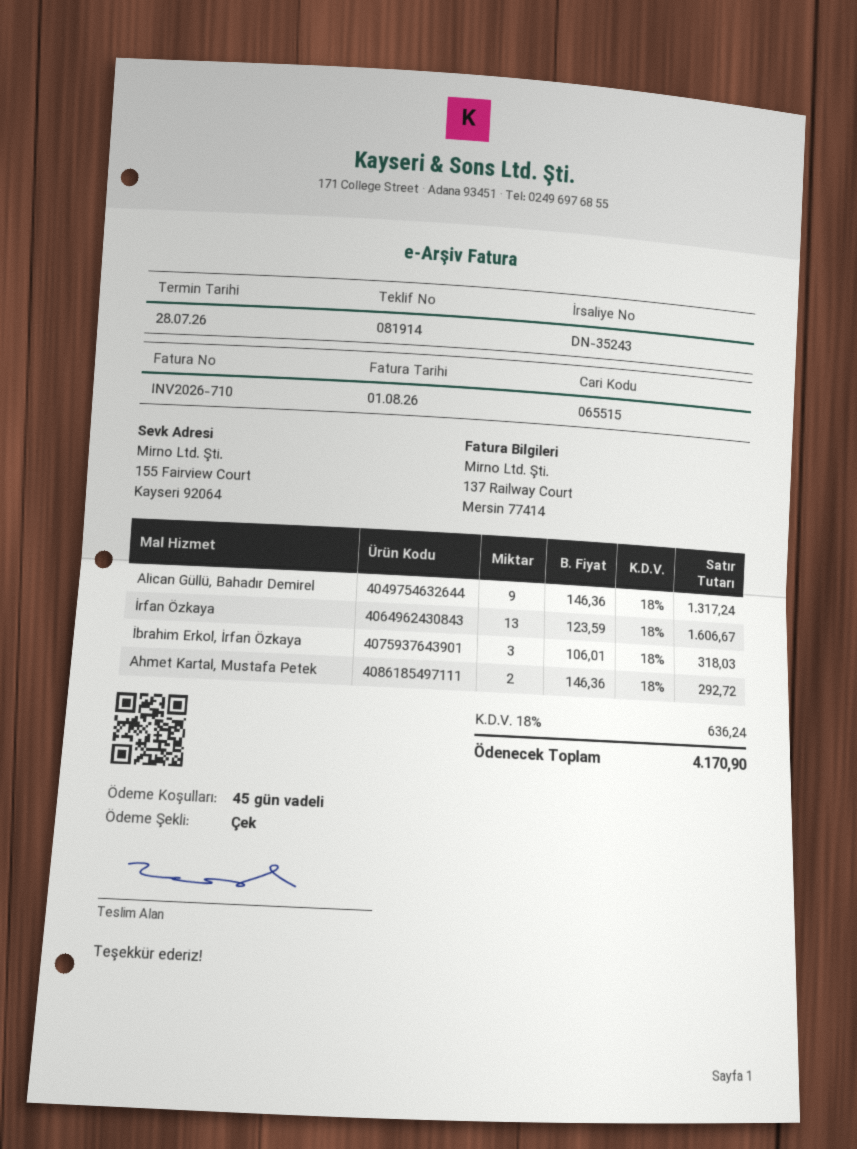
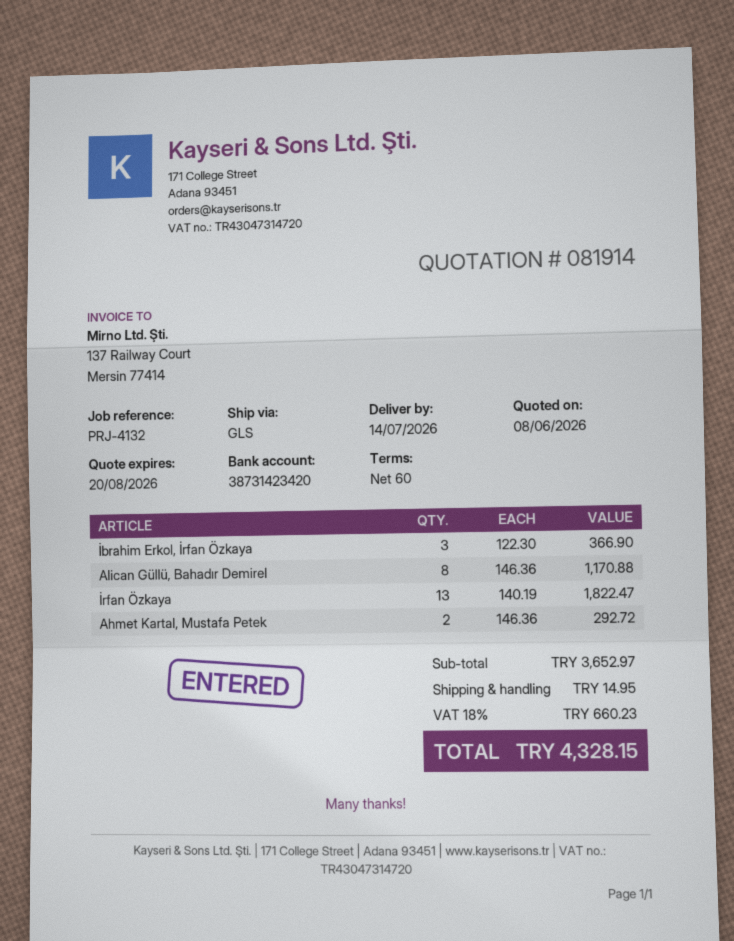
delivery date: 2026-07-28 -> 2026-07-14
payment terms: 45 days -> 60 days
Alican Güllü, Bahadır Demirel: 9 x 146.36 = 1317.24 -> 8 x 146.36 = 1170.88
İrfan Özkaya: 13 x 123.59 = 1606.67 -> 13 x 140.19 = 1822.47
İbrahim Erkol, İrfan Özkaya: 3 x 106.01 = 318.03 -> 3 x 122.30 = 366.90
shipping: none -> 14.95
tax: 18% = 636.24 -> 18% = 660.23
total: 4170.90 -> 4328.15

